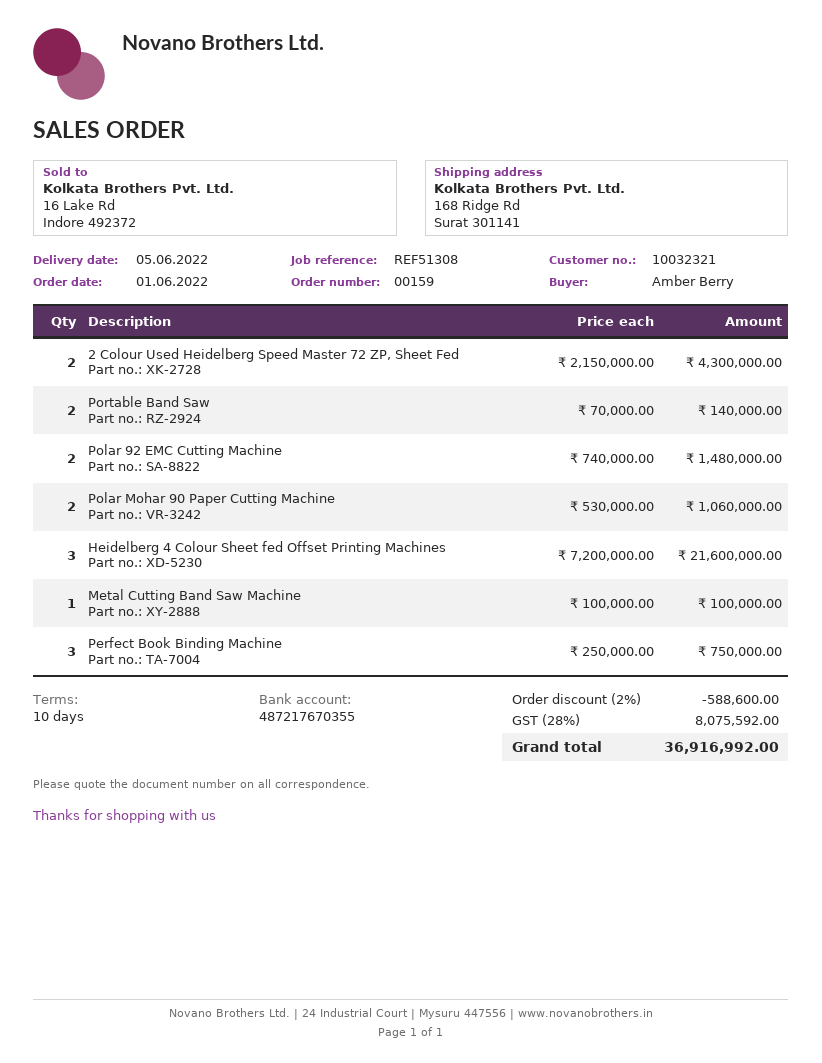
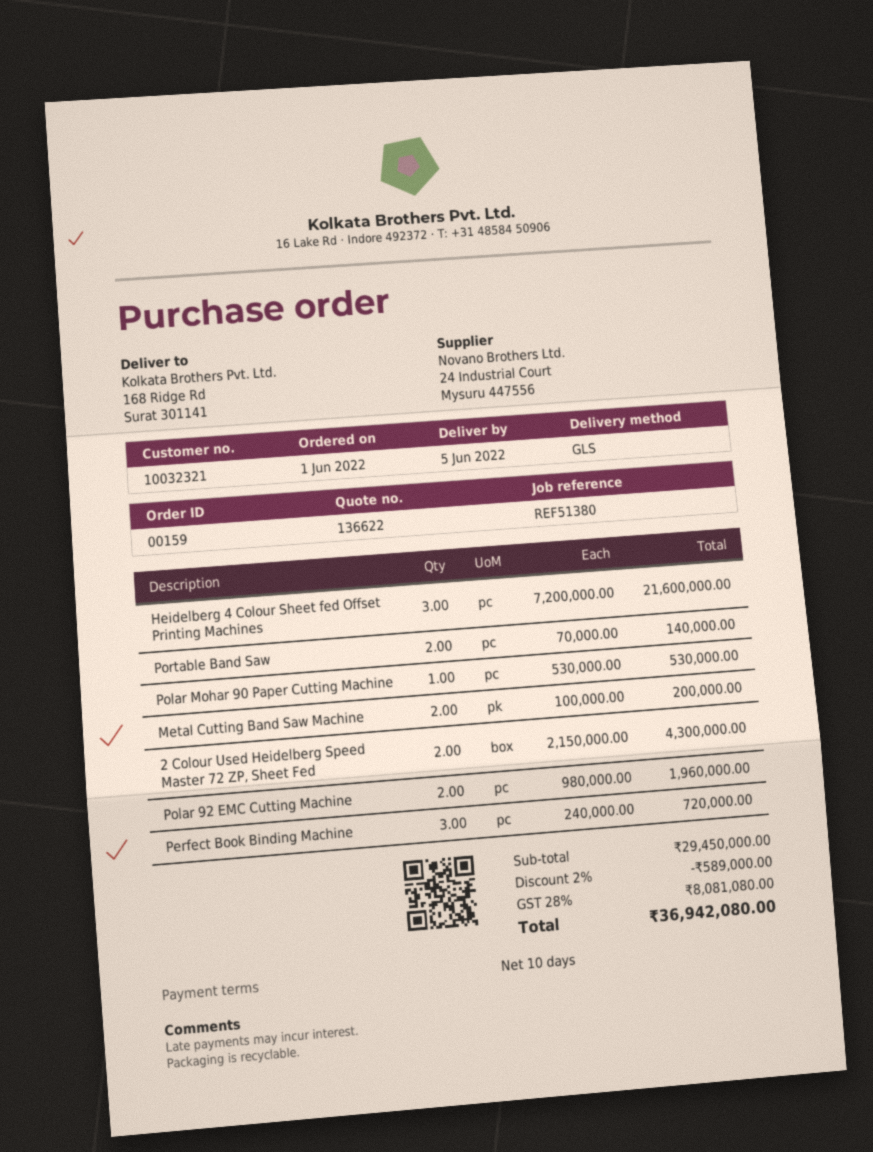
reference: REF51308 -> REF51380
Polar 92 EMC Cutting Machine: 2 x 740000.00 = 1480000.00 -> 2 x 980000.00 = 1960000.00
Polar Mohar 90 Paper Cutting Machine: 2 x 530000.00 = 1060000.00 -> 1 x 530000.00 = 530000.00
Metal Cutting Band Saw Machine: 1 x 100000.00 = 100000.00 -> 2 x 100000.00 = 200000.00
Perfect Book Binding Machine: 3 x 250000.00 = 750000.00 -> 3 x 240000.00 = 720000.00
discount: 2% = 588600.00 -> 2% = 589000.00
tax: 28% = 8075592.00 -> 28% = 8081080.00
total: 36916992.00 -> 36942080.00

